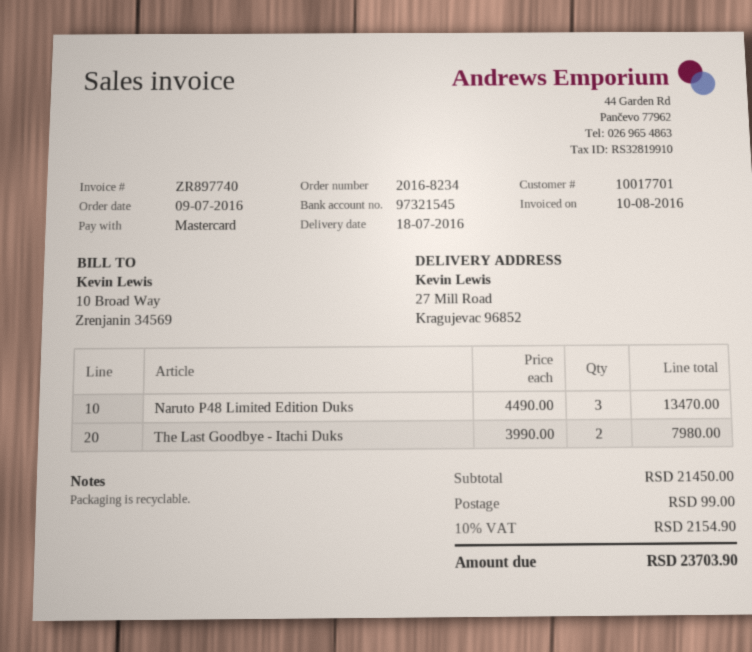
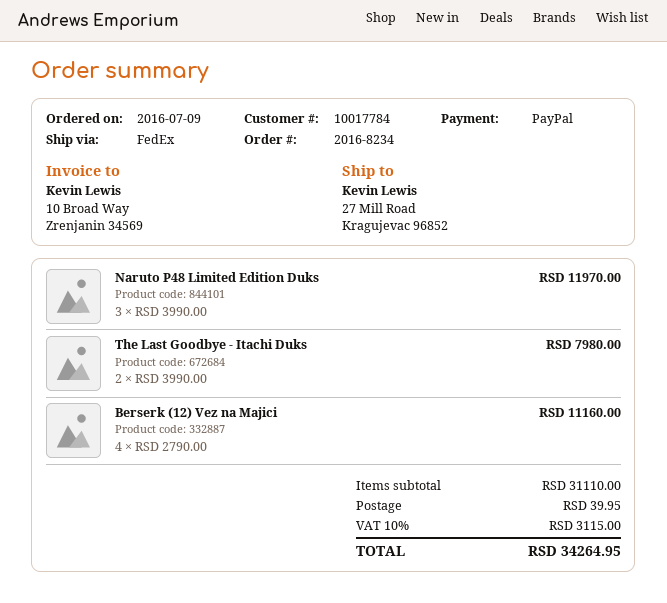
customer number: 10017701 -> 10017784
payment method: Mastercard -> PayPal
Naruto P48 Limited Edition Duks: 3 x 4490.00 = 13470.00 -> 3 x 3990.00 = 11970.00
Berserk (12) Vez na Majici: none -> 4 x 2790.00 = 11160.00
subtotal: 21450.00 -> 31110.00
shipping: 99.00 -> 39.95
tax: 10% = 2154.90 -> 10% = 3115.00
total: 23703.90 -> 34264.95

